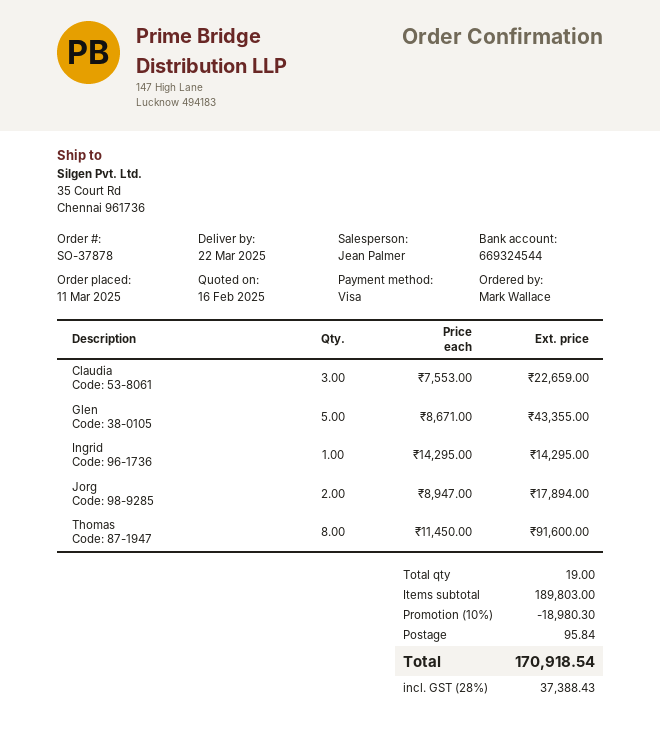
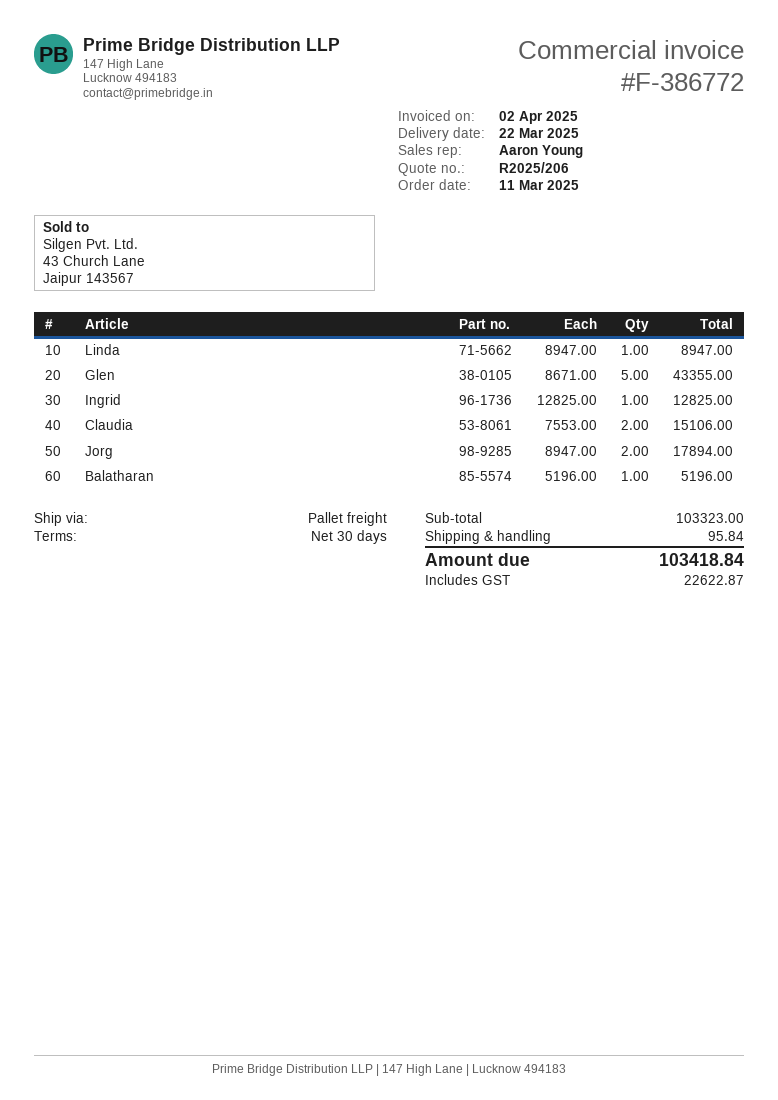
sales rep: Jean Palmer -> Aaron Young
Claudia: 3 x 7553.00 = 22659.00 -> 2 x 7553.00 = 15106.00
Ingrid: 1 x 14295.00 = 14295.00 -> 1 x 12825.00 = 12825.00
Thomas: 8 x 11450.00 = 91600.00 -> none
Linda: none -> 1 x 8947.00 = 8947.00
Balatharan: none -> 1 x 5196.00 = 5196.00
subtotal: 189803.00 -> 103323.00
discount: 10% = 18980.30 -> none
tax: 37388.43 -> 22622.87
total: 170918.54 -> 103418.84

